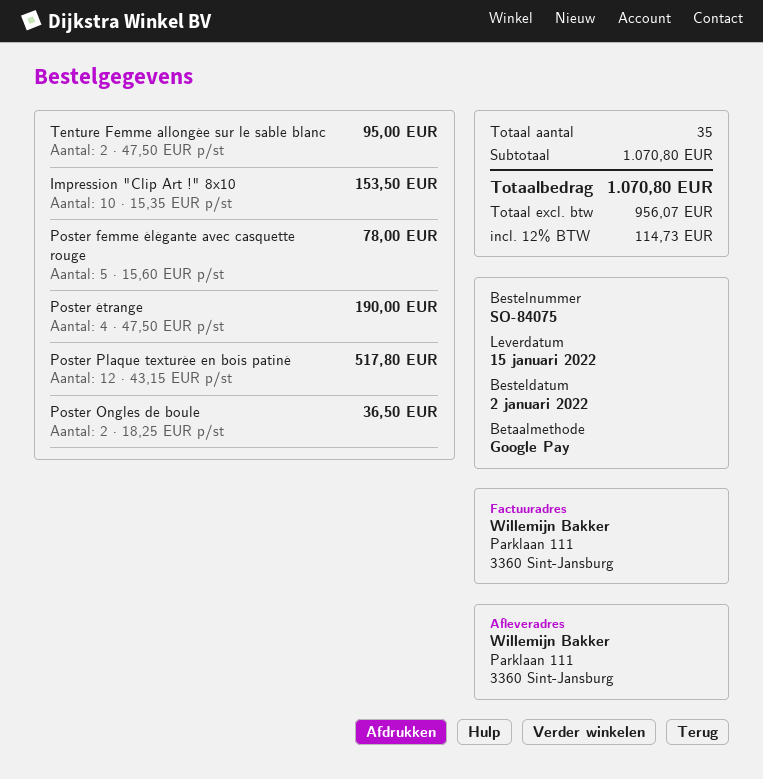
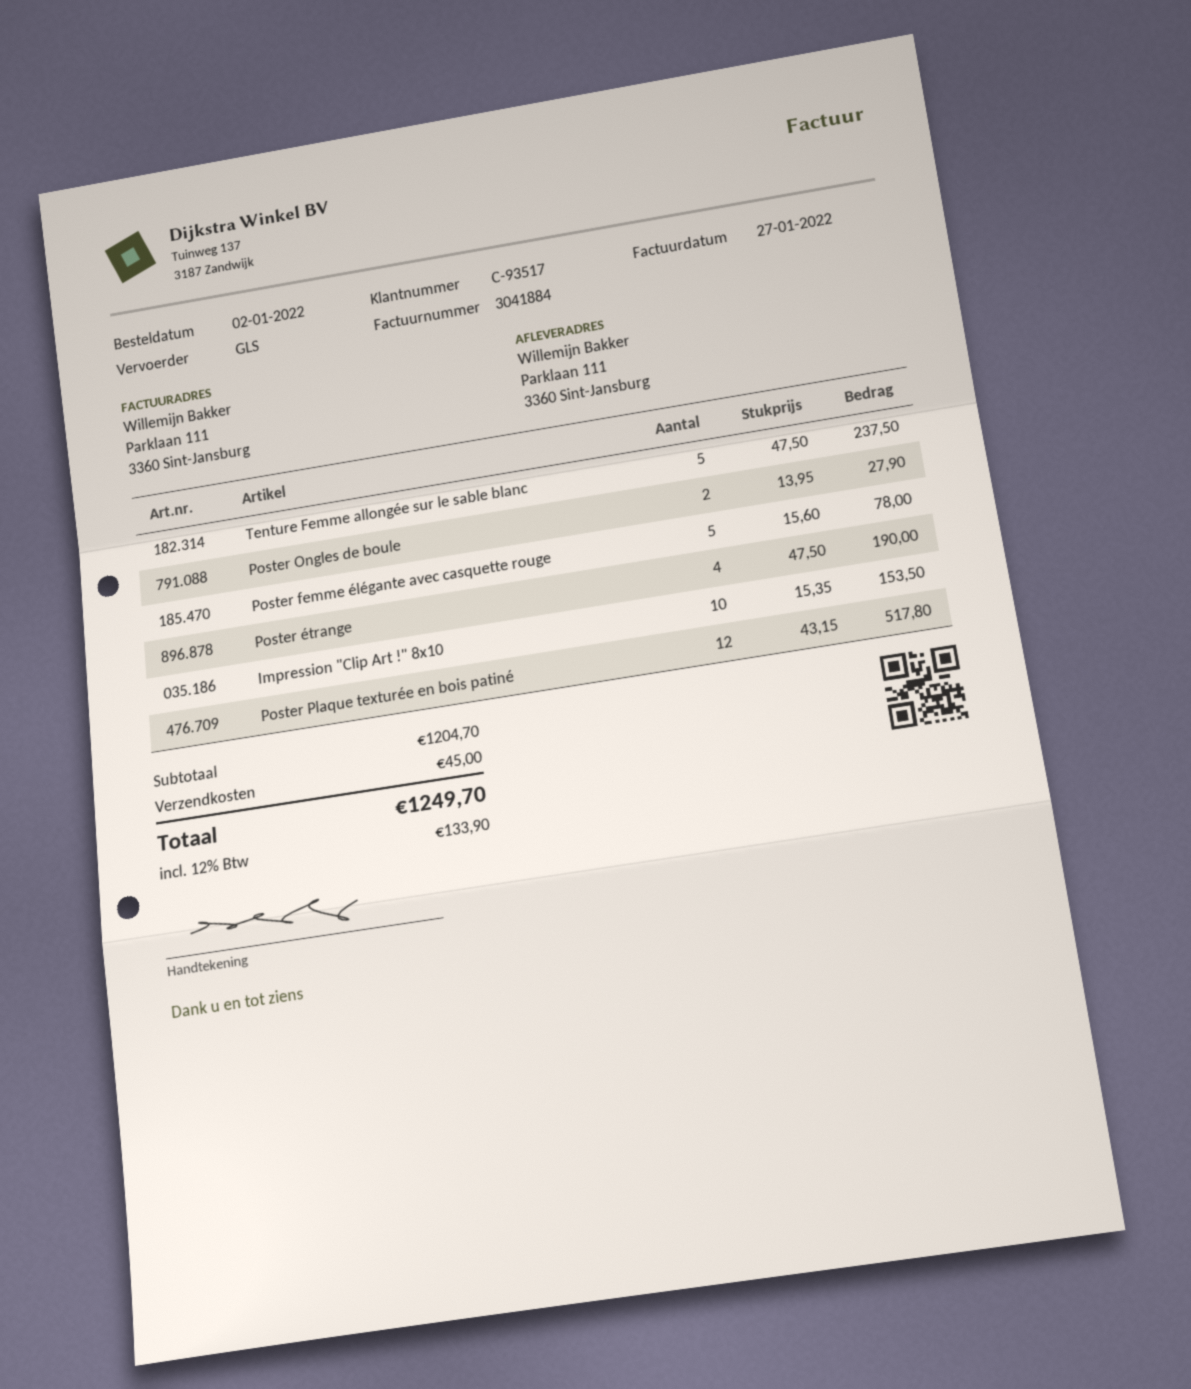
Tenture Femme allongée sur le sable blanc: 2 x 47.50 = 95.00 -> 5 x 47.50 = 237.50
Poster Ongles de boule: 2 x 18.25 = 36.50 -> 2 x 13.95 = 27.90
subtotal: 1070.80 -> 1204.70
shipping: none -> 45.00
tax: 12% = 114.73 -> 12% = 133.90
total: 1070.80 -> 1249.70

